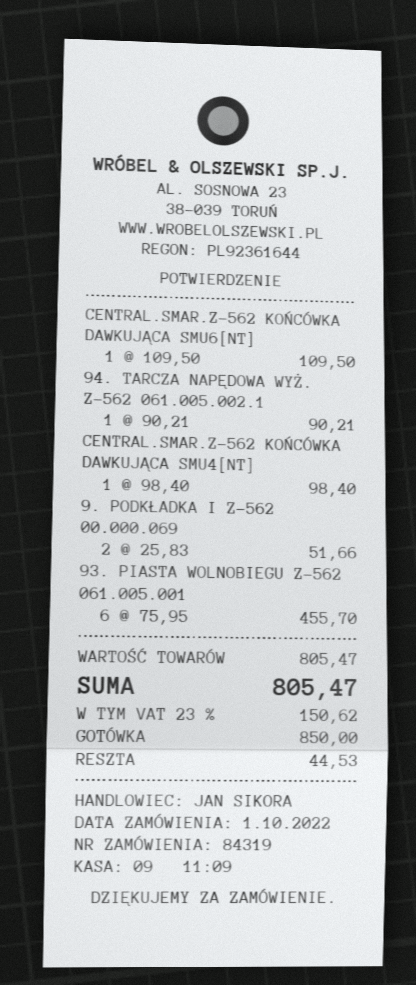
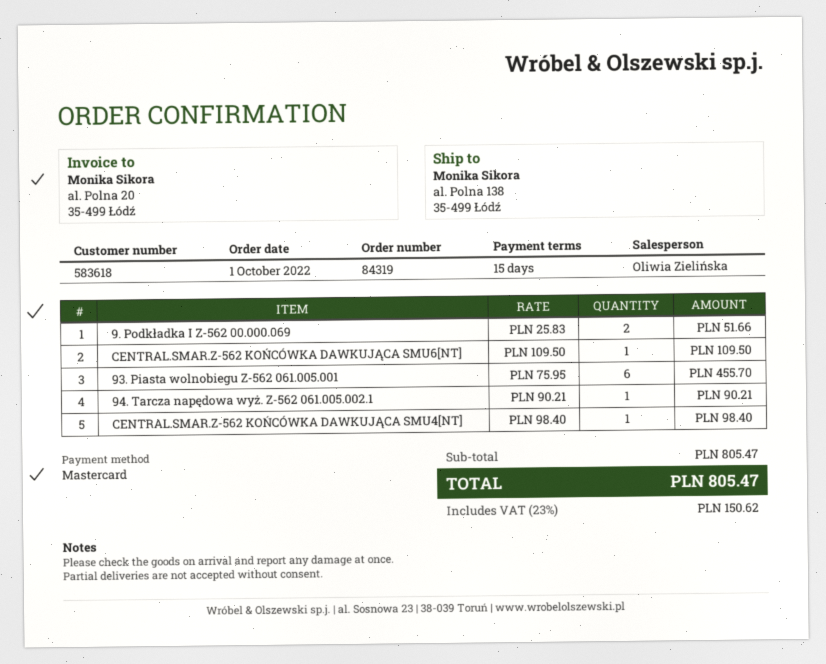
sales rep: JAN SIKORA -> Oliwia Zielińska
payment method: cash -> Mastercard

